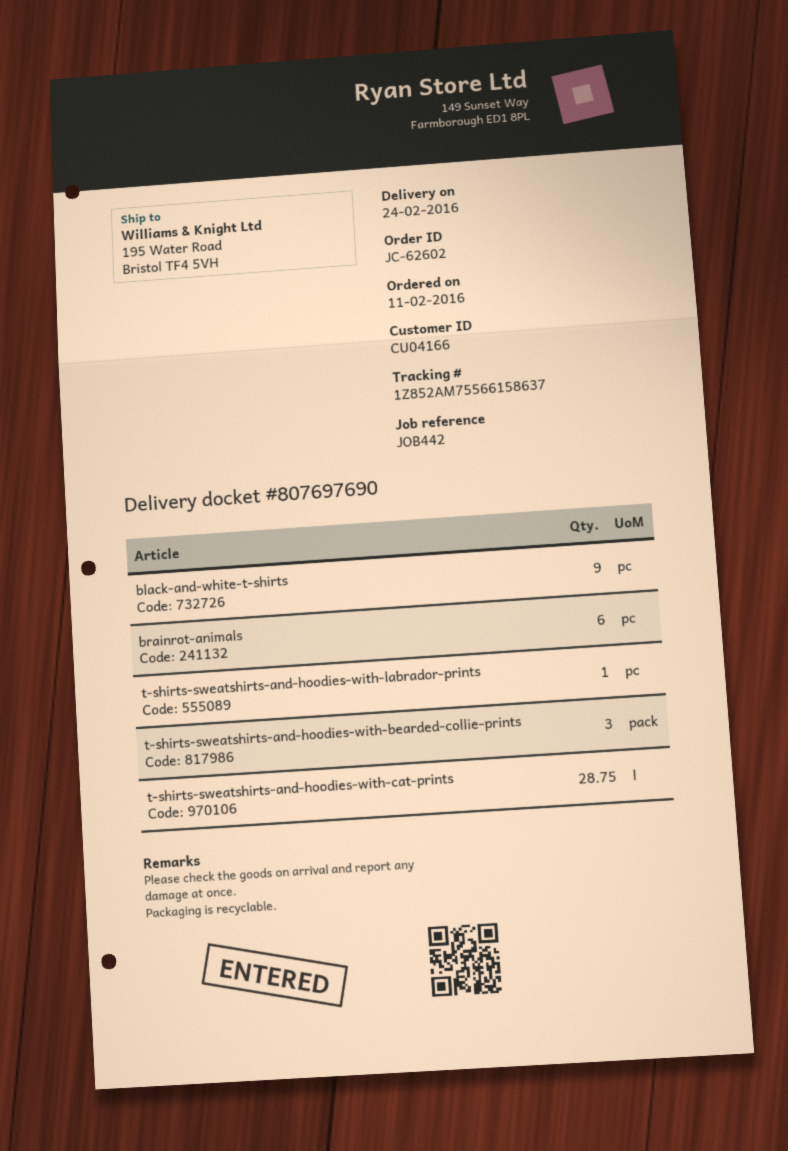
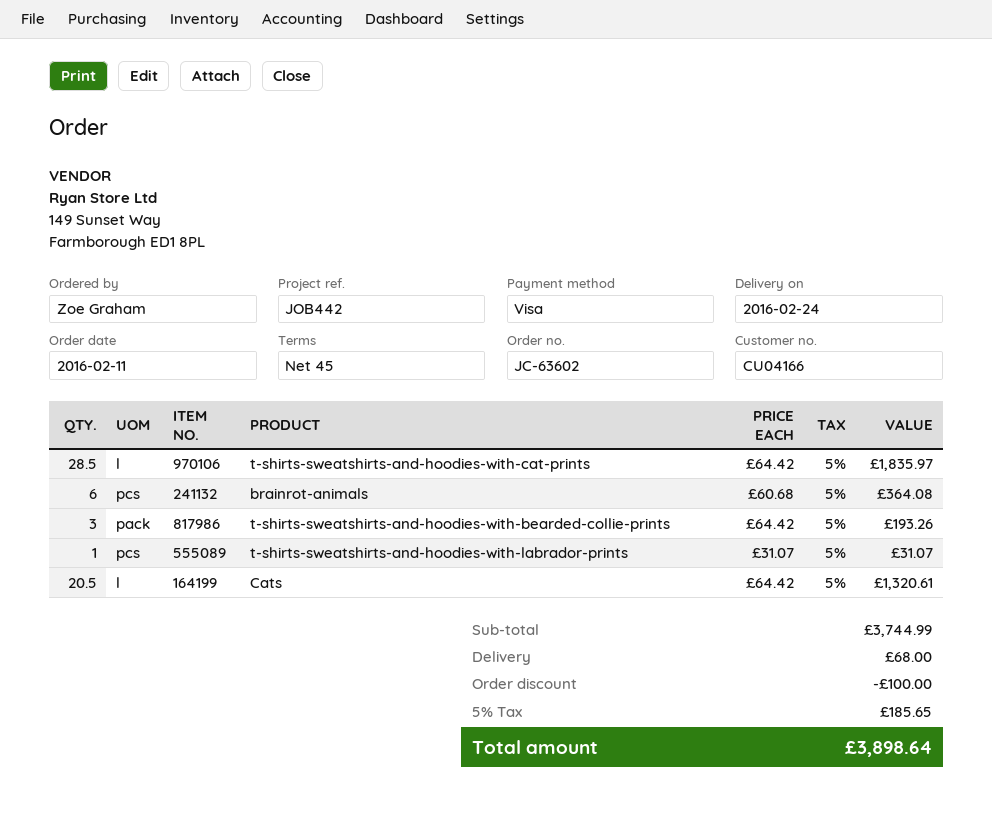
order number: JC-62602 -> JC-63602
black-and-white-t-shirts: 9 -> none
t-shirts-sweatshirts-and-hoodies-with-cat-prints: 28.75 -> 28.5
Cats: none -> 20.5

